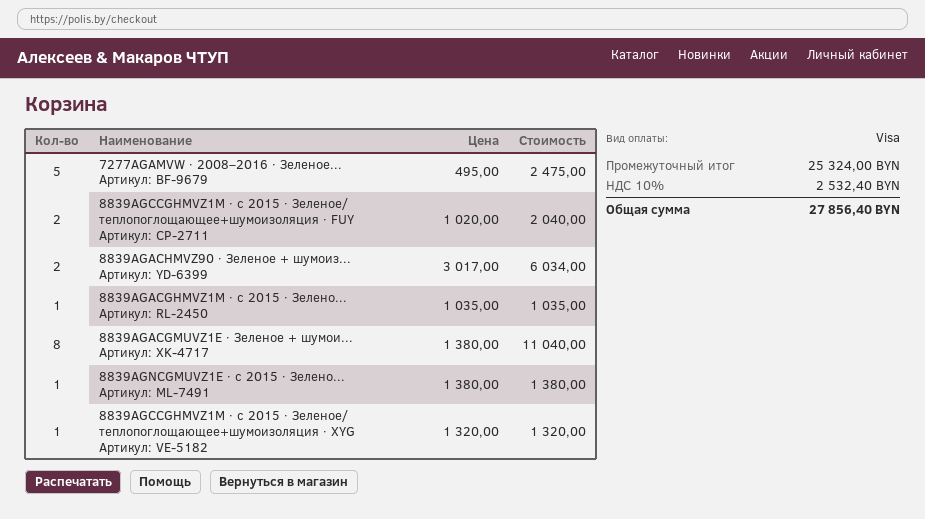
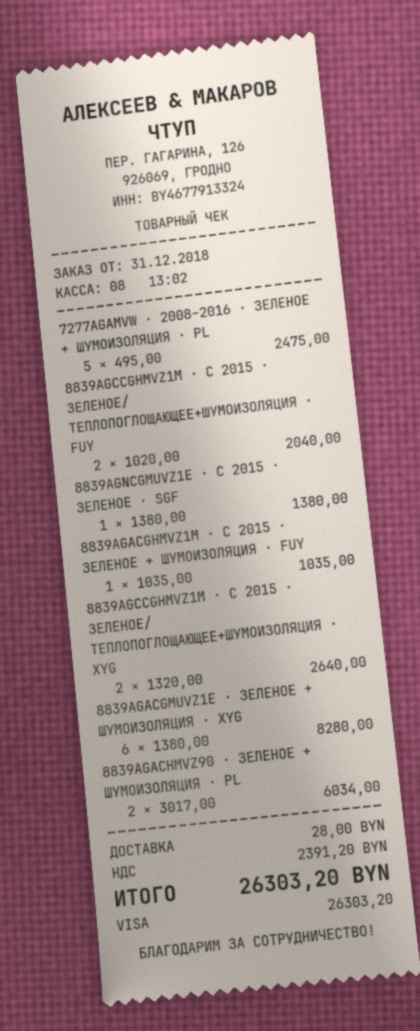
8839AGACGMUVZ1E · Зеленое + шумои...: 8 x 1380.00 = 11040.00 -> 6 x 1380.00 = 8280.00
8839AGCCGHMVZ1M · с 2015 · Зеленое/ теплопоглощающее+шумоизоляция · XYG: 1 x 1320.00 = 1320.00 -> 2 x 1320.00 = 2640.00
shipping: none -> 28.00
tax: 2532.40 -> 2391.20
total: 27856.40 -> 26303.20

